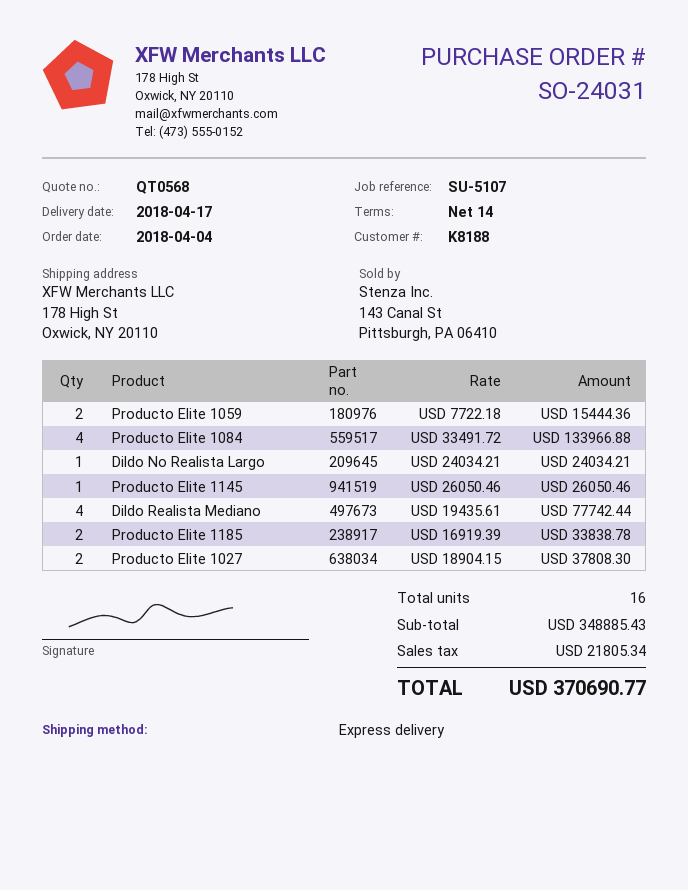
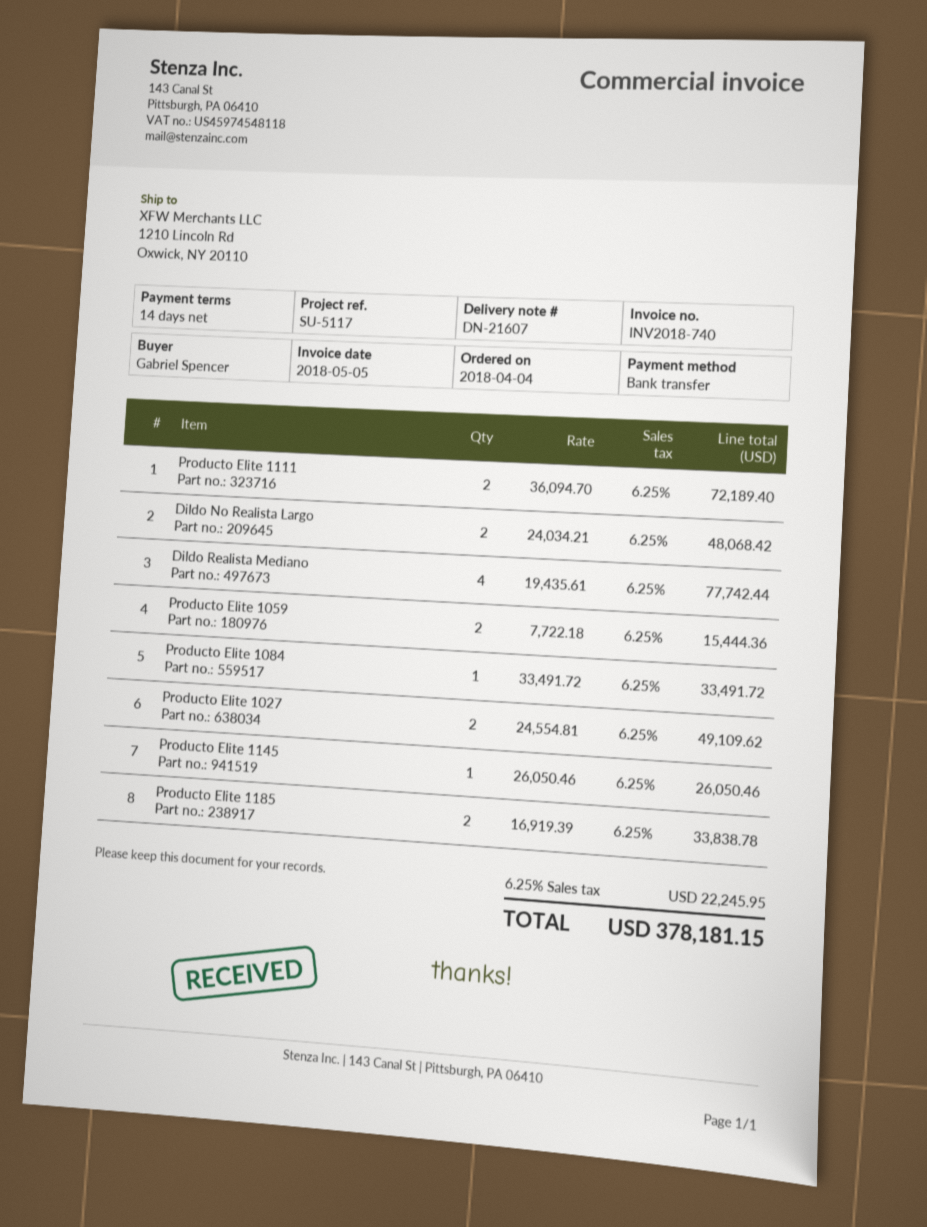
reference: SU-5107 -> SU-5117
ship to: 178 High St, Oxwick, NY 20110 -> 1210 Lincoln Rd, Oxwick, NY 20110
Producto Elite 1084: 4 x 33491.72 = 133966.88 -> 1 x 33491.72 = 33491.72
Dildo No Realista Largo: 1 x 24034.21 = 24034.21 -> 2 x 24034.21 = 48068.42
Producto Elite 1027: 2 x 18904.15 = 37808.30 -> 2 x 24554.81 = 49109.62
Producto Elite 1111: none -> 2 x 36094.70 = 72189.40
tax: 21805.34 -> 22245.95
total: 370690.77 -> 378181.15

